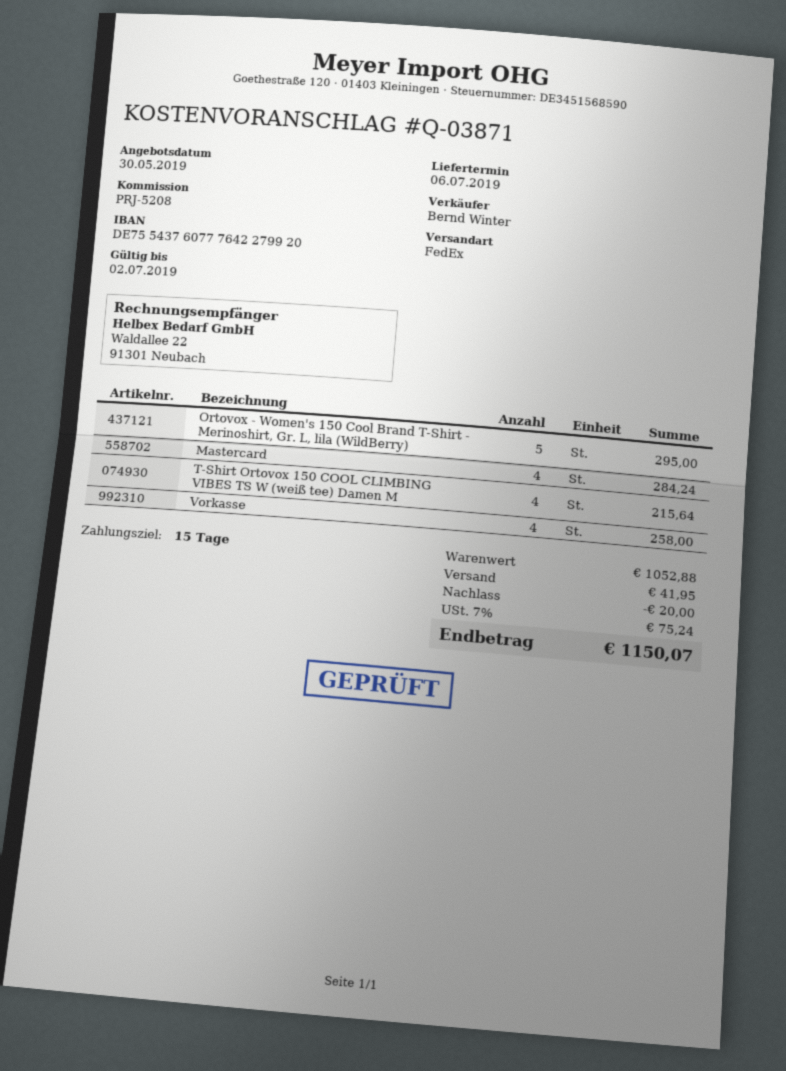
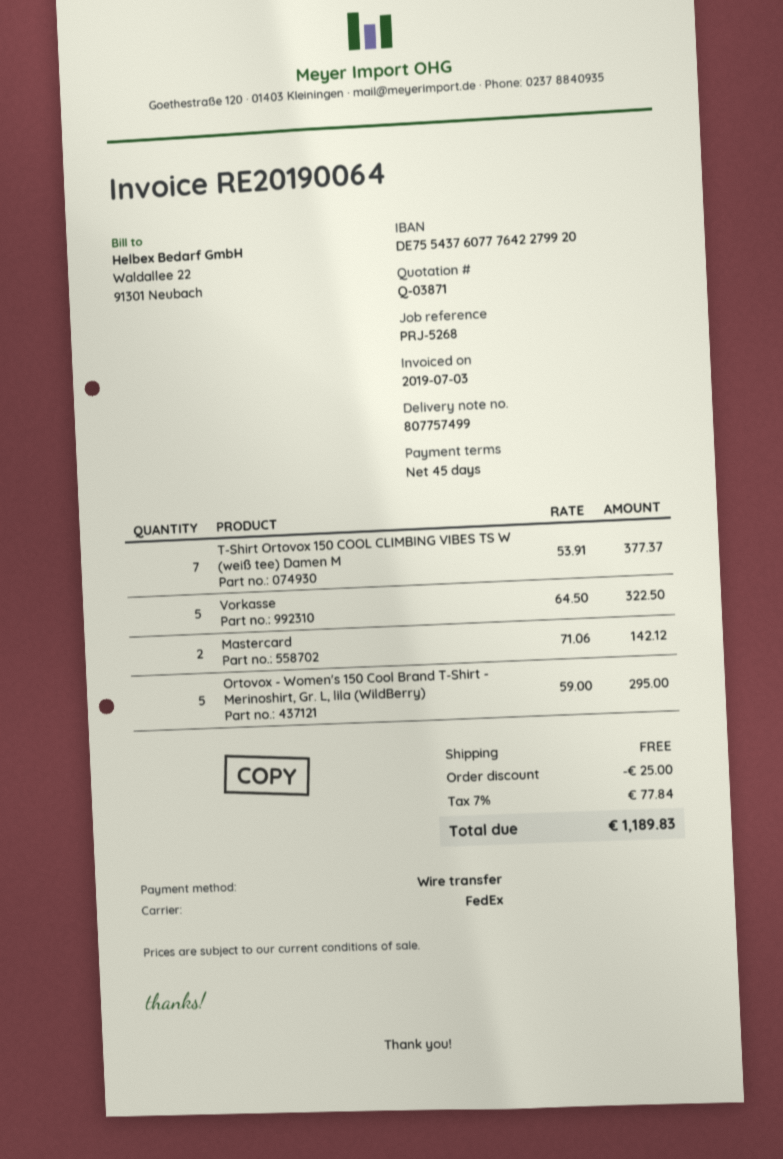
payment terms: 15 days -> 45 days
reference: PRJ-5208 -> PRJ-5268
Mastercard: 4 for 284.24 -> 2 for 142.12
T-Shirt Ortovox 150 COOL CLIMBING VIBES TS W (weiß tee) Damen M: 4 for 215.64 -> 7 for 377.37
Vorkasse: 4 for 258.00 -> 5 for 322.50
discount: 20.00 -> 25.00
shipping: 41.95 -> 0.00
tax: 7% = 75.24 -> 7% = 77.84
total: 1150.07 -> 1189.83

